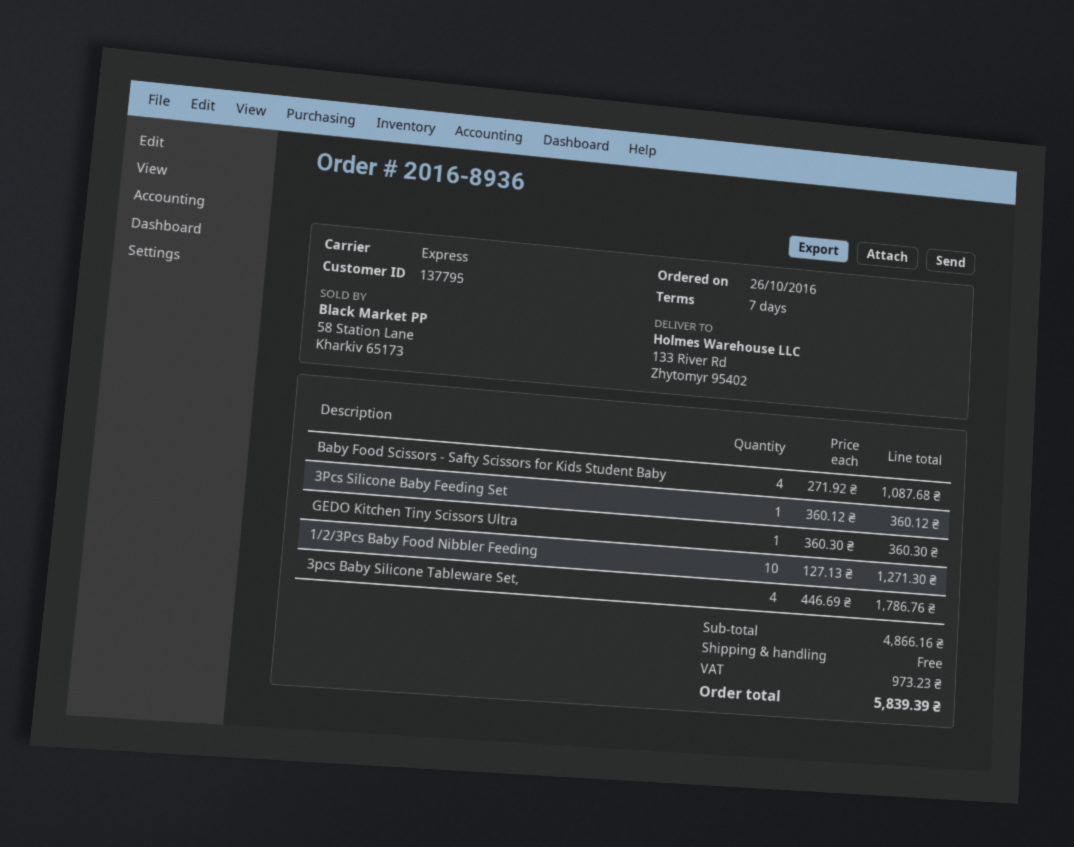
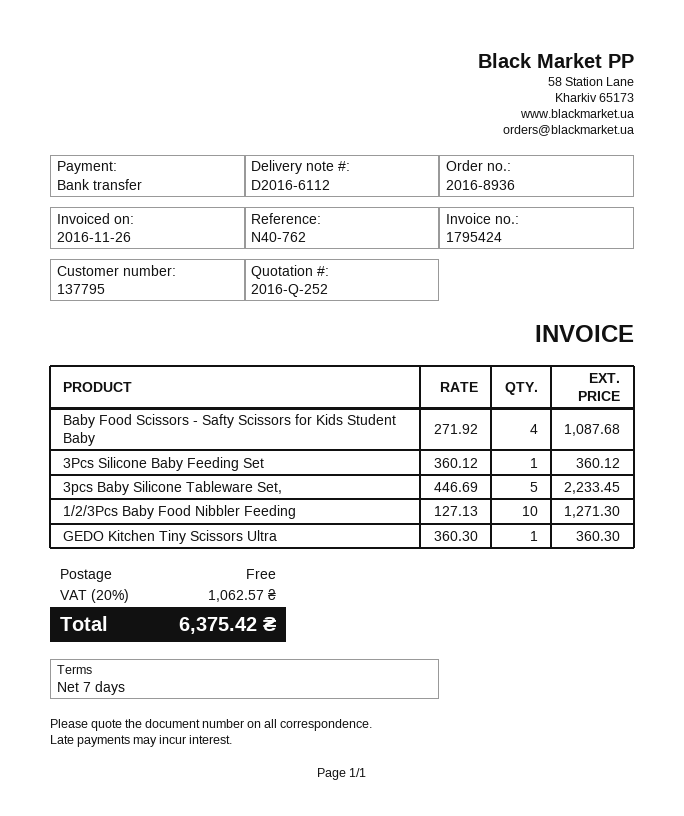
3pcs Baby Silicone Tableware Set,: 4 x 446.69 = 1786.76 -> 5 x 446.69 = 2233.45
tax: 973.23 -> 1062.57
total: 5839.39 -> 6375.42

